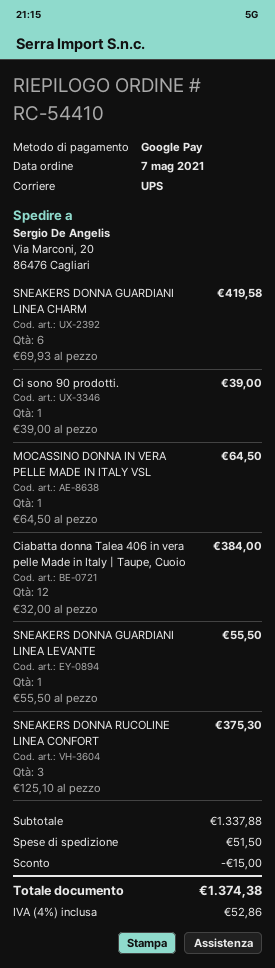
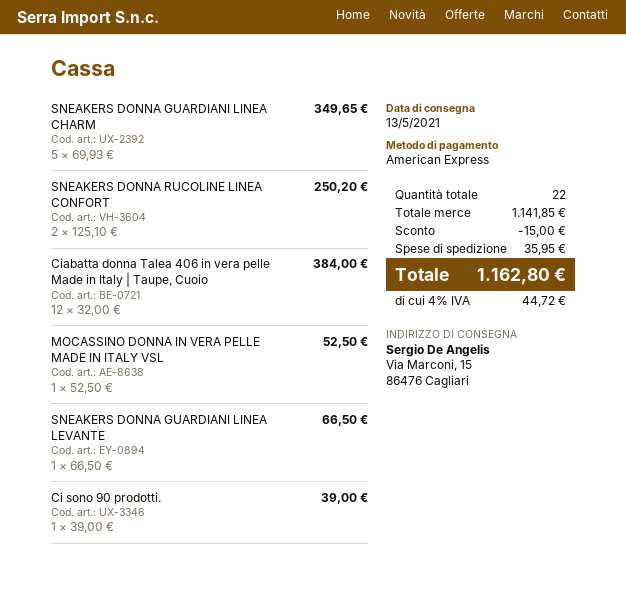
payment method: Google Pay -> American Express
ship to: Via Marconi, 20, 86476 Cagliari -> Via Marconi, 15, 86476 Cagliari
SNEAKERS DONNA GUARDIANI LINEA CHARM: 6 x 69.93 = 419.58 -> 5 x 69.93 = 349.65
MOCASSINO DONNA IN VERA PELLE MADE IN ITALY VSL: 1 x 64.50 = 64.50 -> 1 x 52.50 = 52.50
SNEAKERS DONNA GUARDIANI LINEA LEVANTE: 1 x 55.50 = 55.50 -> 1 x 66.50 = 66.50
SNEAKERS DONNA RUCOLINE LINEA CONFORT: 3 x 125.10 = 375.30 -> 2 x 125.10 = 250.20
subtotal: 1337.88 -> 1141.85
shipping: 51.50 -> 35.95
tax: 4% = 52.86 -> 4% = 44.72
total: 1374.38 -> 1162.80

